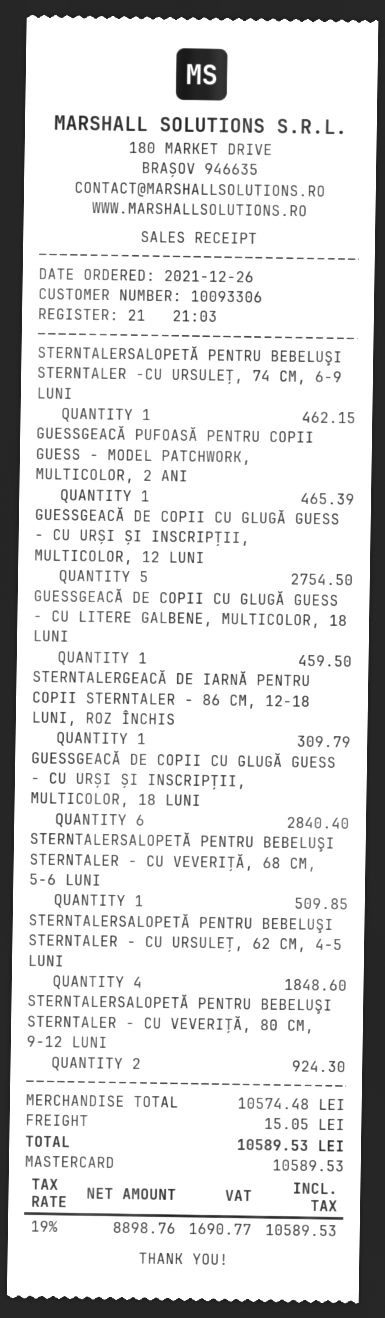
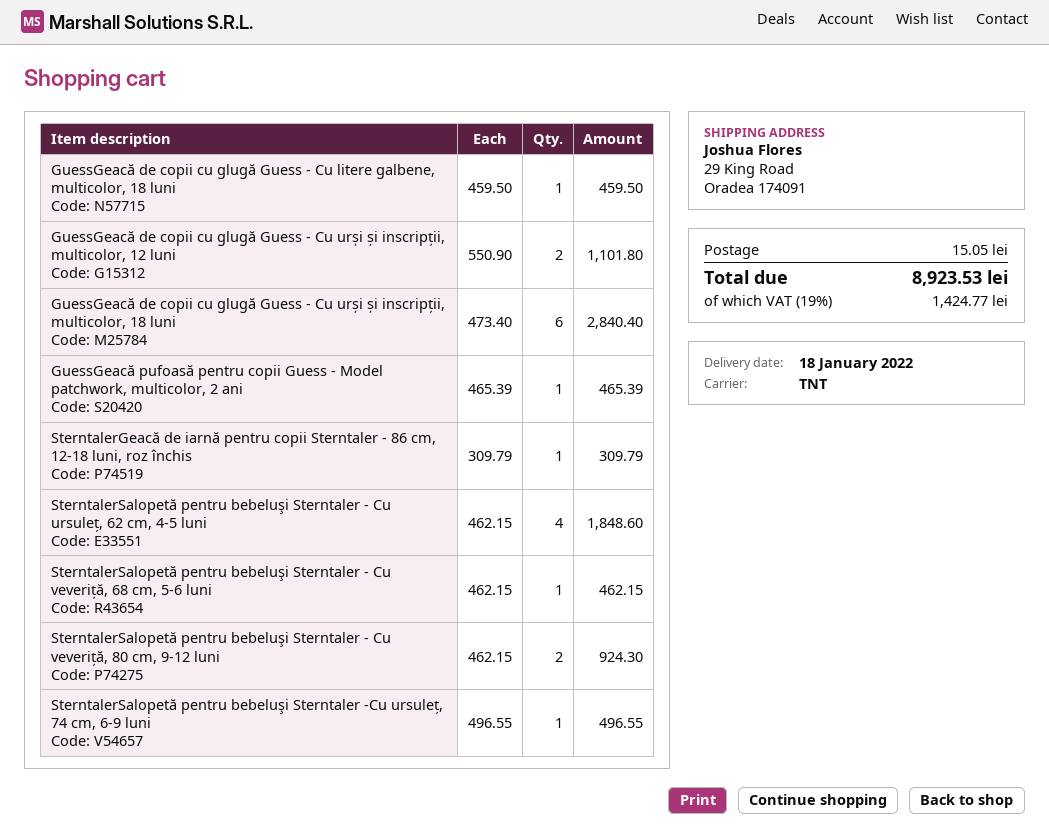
STERNTALERSALOPETĂ PENTRU BEBELUŞI STERNTALER -CU URSULEȚ, 74 CM, 6-9 LUNI: 1 for 462.15 -> 1 for 496.55
GUESSGEACĂ DE COPII CU GLUGĂ GUESS - CU URȘI ȘI INSCRIPȚII, MULTICOLOR, 12 LUNI: 5 for 2754.50 -> 2 for 1101.80
STERNTALERSALOPETĂ PENTRU BEBELUŞI STERNTALER - CU VEVERIȚĂ, 68 CM, 5-6 LUNI: 1 for 509.85 -> 1 for 462.15
tax: 19% = 1690.77 -> 19% = 1424.77
total: 10589.53 -> 8923.53

